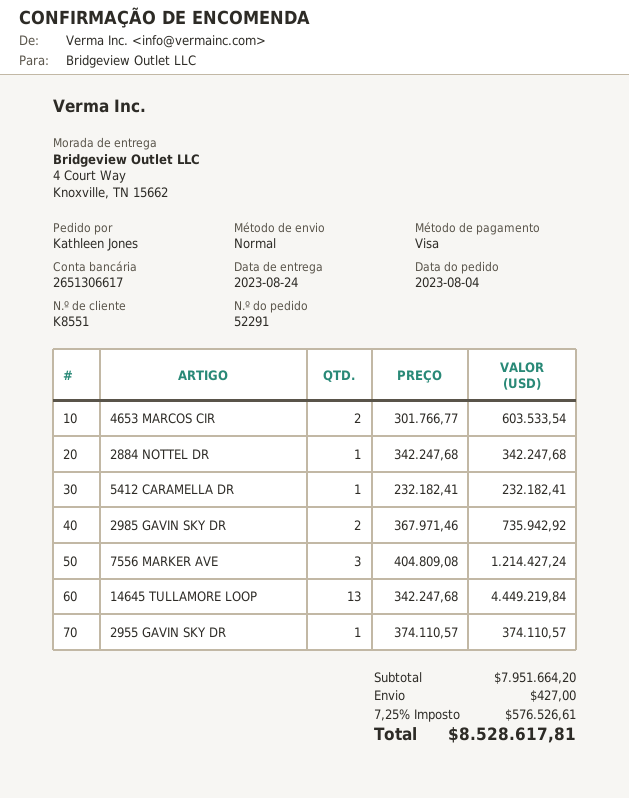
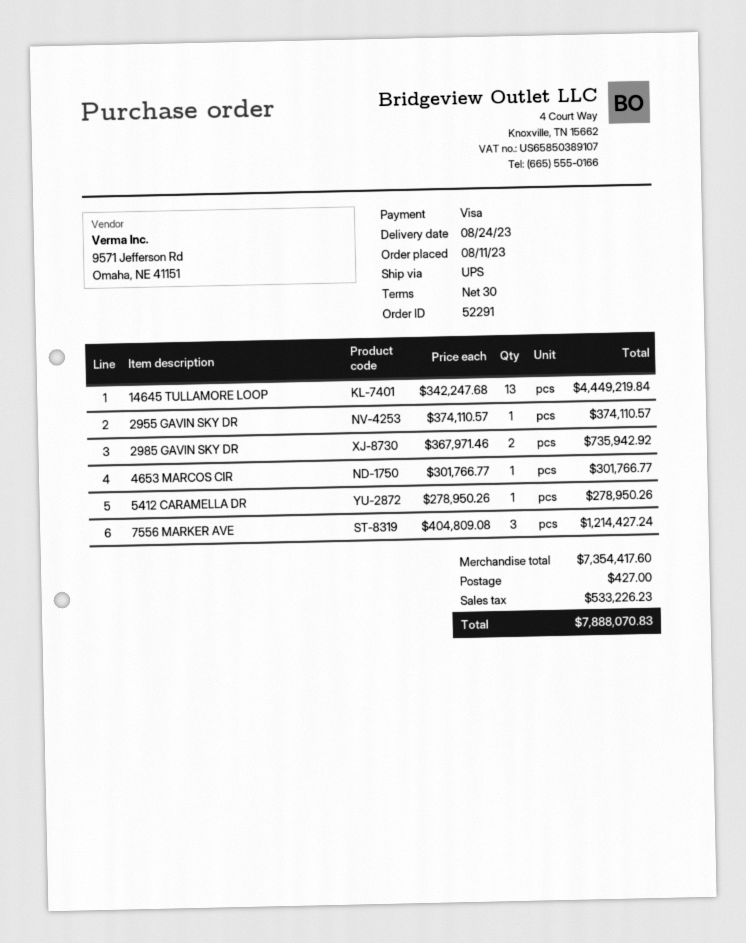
order date: 2023-08-04 -> 2023-08-11
shipping method: standard -> UPS
4653 MARCOS CIR: 2 x 301766.77 = 603533.54 -> 1 x 301766.77 = 301766.77
2884 NOTTEL DR: 1 x 342247.68 = 342247.68 -> none
5412 CARAMELLA DR: 1 x 232182.41 = 232182.41 -> 1 x 278950.26 = 278950.26
subtotal: 7951664.20 -> 7354417.60
tax: 576526.61 -> 533226.23
total: 8528617.81 -> 7888070.83

